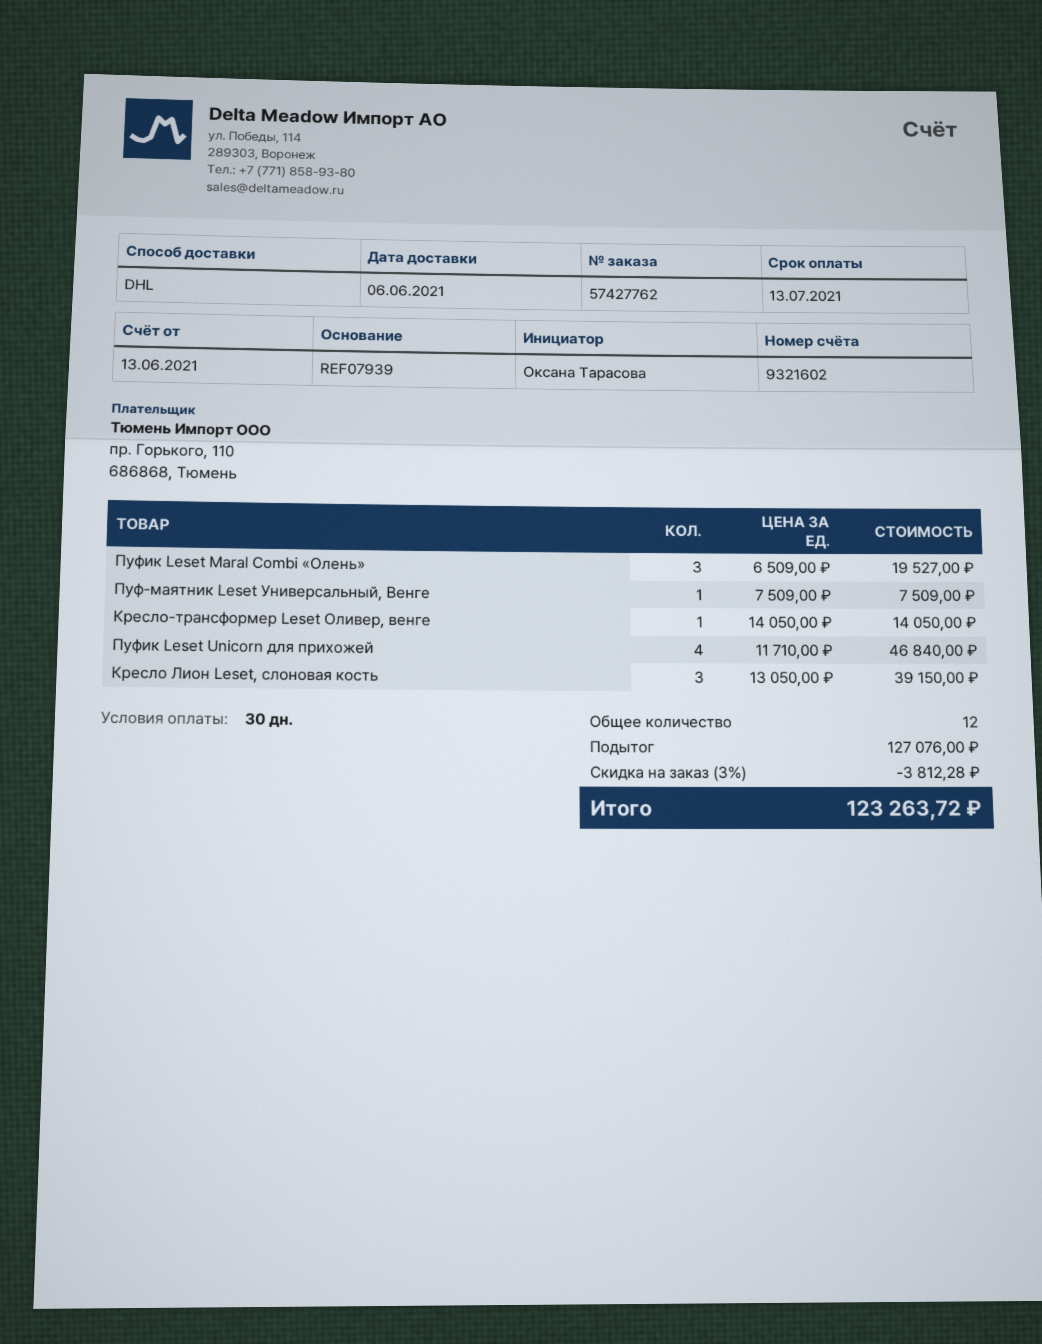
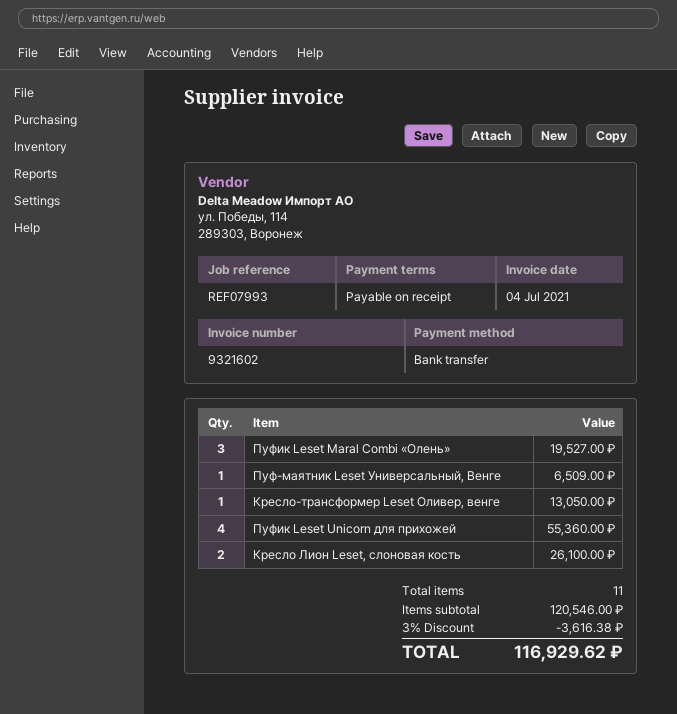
invoice date: 2021-06-13 -> 2021-07-04
payment terms: 30 days -> on receipt
reference: REF07939 -> REF07993
Пуф-маятник Leset Универсальный, Венге: 1 for 7509.00 -> 1 for 6509.00
Кресло-трансформер Leset Оливер, венге: 1 for 14050.00 -> 1 for 13050.00
Пуфик Leset Unicorn для прихожей: 4 for 46840.00 -> 4 for 55360.00
Кресло Лион Leset, слоновая кость: 3 for 39150.00 -> 2 for 26100.00
total quantity: 12 -> 11
subtotal: 127076.00 -> 120546.00
discount: 3% = 3812.28 -> 3% = 3616.38
total: 123263.72 -> 116929.62

